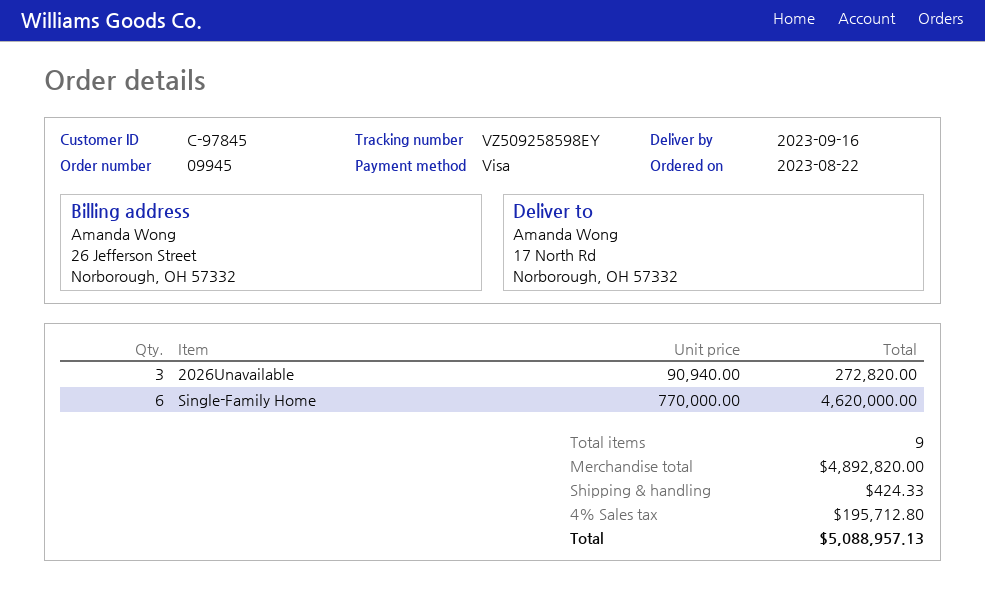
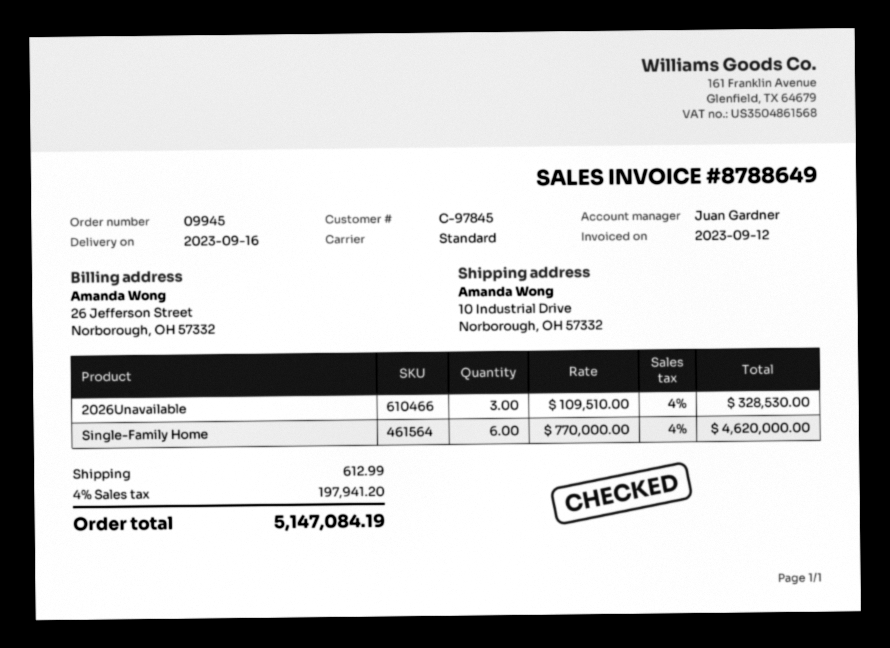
ship to: 17 North Rd, Norborough, OH 57332 -> 10 Industrial Drive, Norborough, OH 57332
2026Unavailable: 3 x 90940.00 = 272820.00 -> 3 x 109510.00 = 328530.00
shipping: 424.33 -> 612.99
tax: 4% = 195712.80 -> 4% = 197941.20
total: 5088957.13 -> 5147084.19

